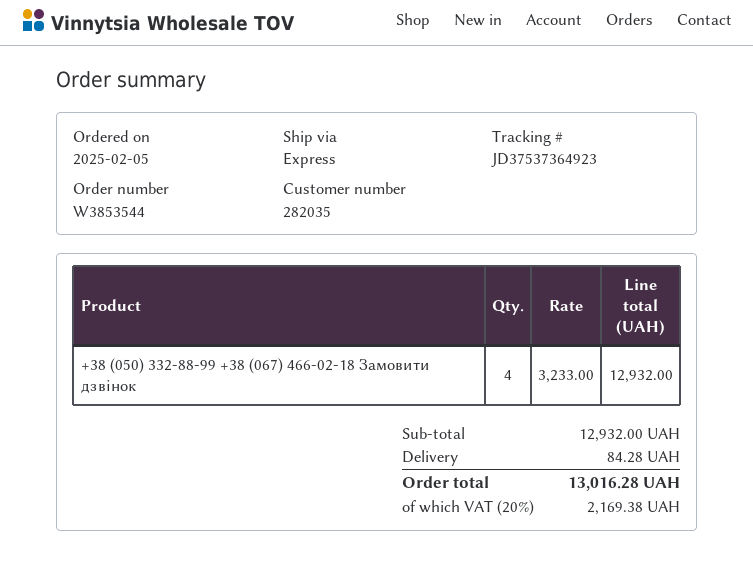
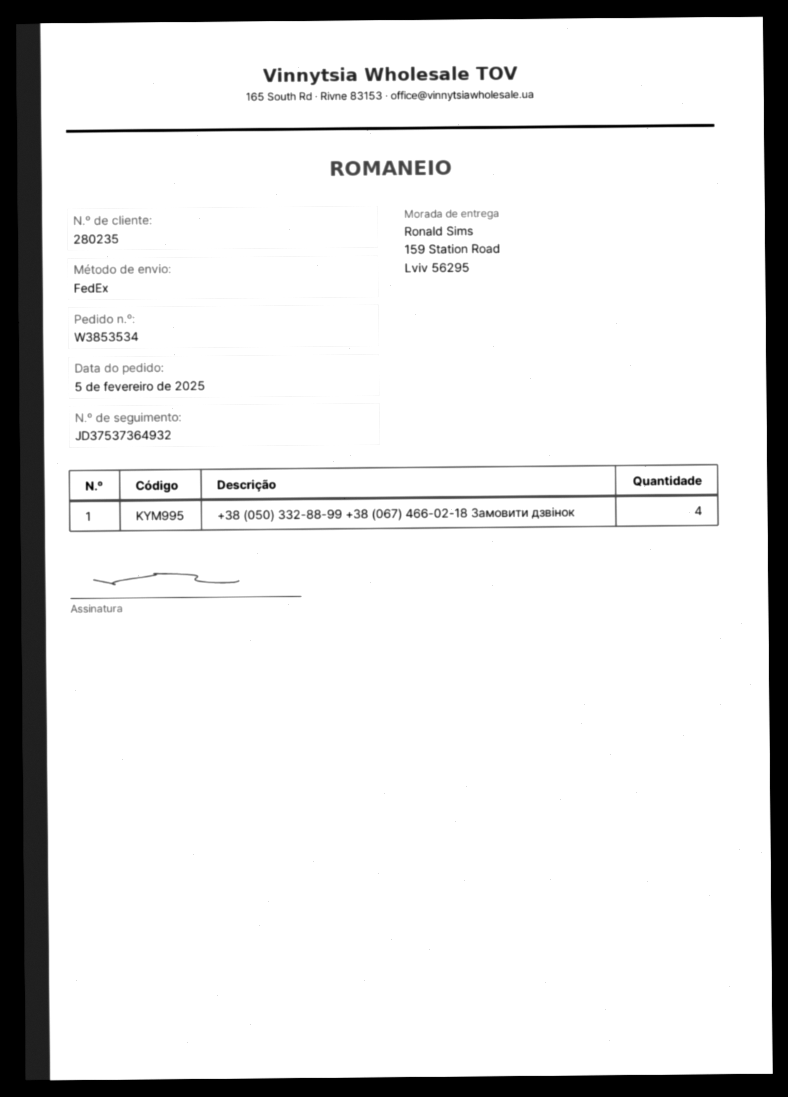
order number: W3853544 -> W3853534
customer number: 282035 -> 280235
shipping method: express -> FedEx
tracking number: JD37537364923 -> JD37537364932

